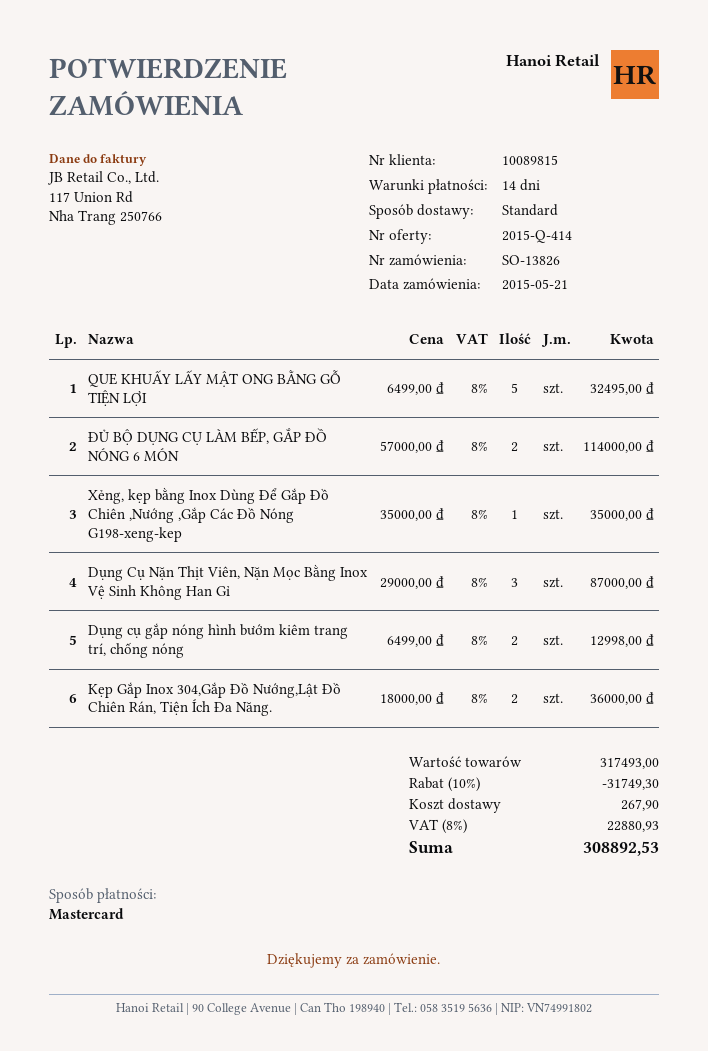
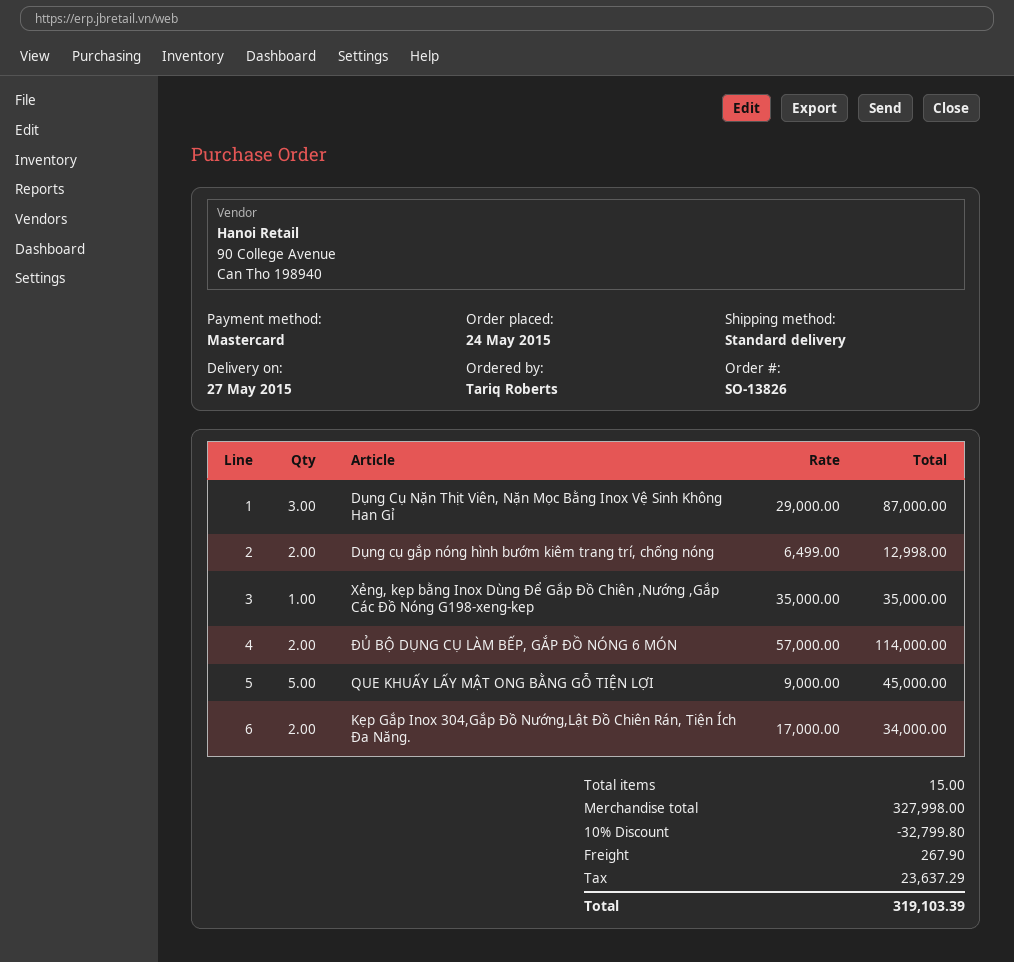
order date: 2015-05-21 -> 2015-05-24
QUE KHUẤY LẤY MẬT ONG BẰNG GỖ TIỆN LỢI: 5 x 6499.00 = 32495.00 -> 5 x 9000.00 = 45000.00
Kẹp Gắp Inox 304,Gắp Đồ Nướng,Lật Đồ Chiên Rán, Tiện Ích Đa Năng.: 2 x 18000.00 = 36000.00 -> 2 x 17000.00 = 34000.00
subtotal: 317493.00 -> 327998.00
discount: 10% = 31749.30 -> 10% = 32799.80
tax: 22880.93 -> 23637.29
total: 308892.53 -> 319103.39

